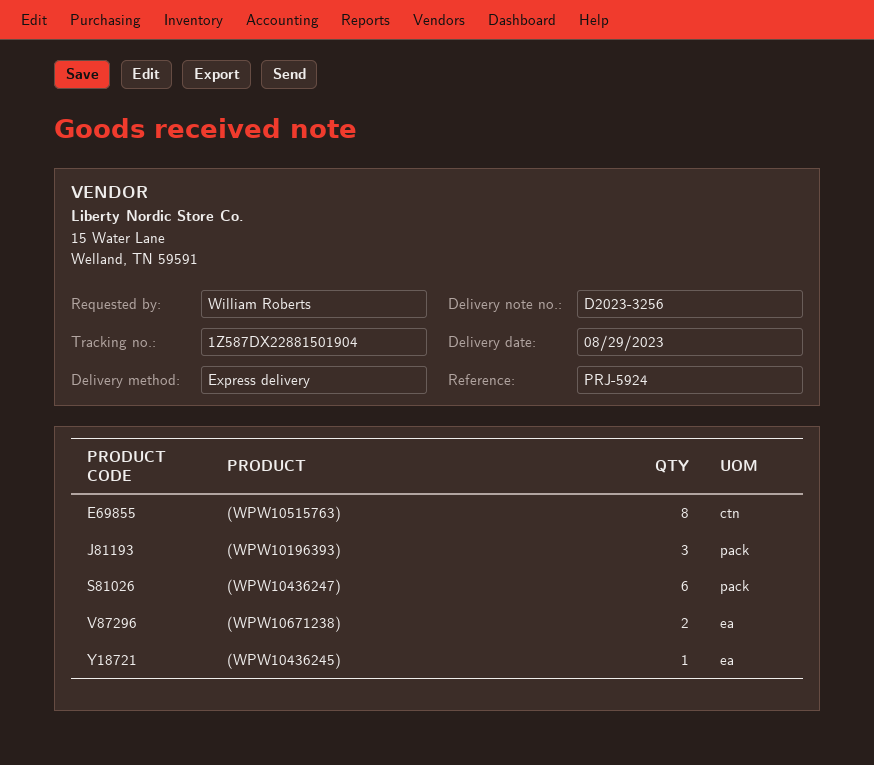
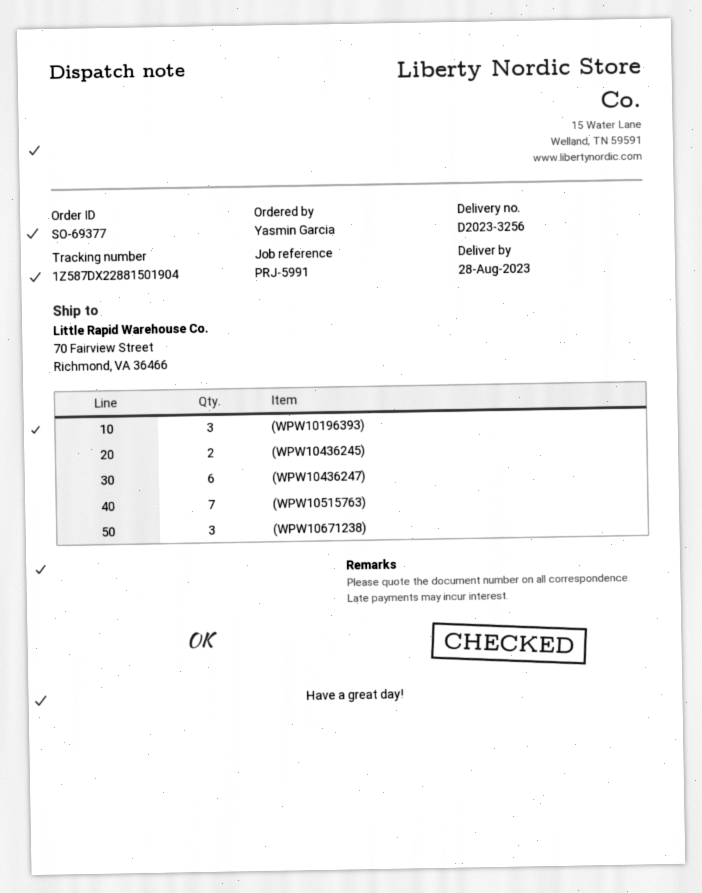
delivery date: 2023-08-29 -> 2023-08-28
reference: PRJ-5924 -> PRJ-5991
ordered by: William Roberts -> Yasmin Garcia
(WPW10515763): 8 -> 7
(WPW10671238): 2 -> 3
(WPW10436245): 1 -> 2

